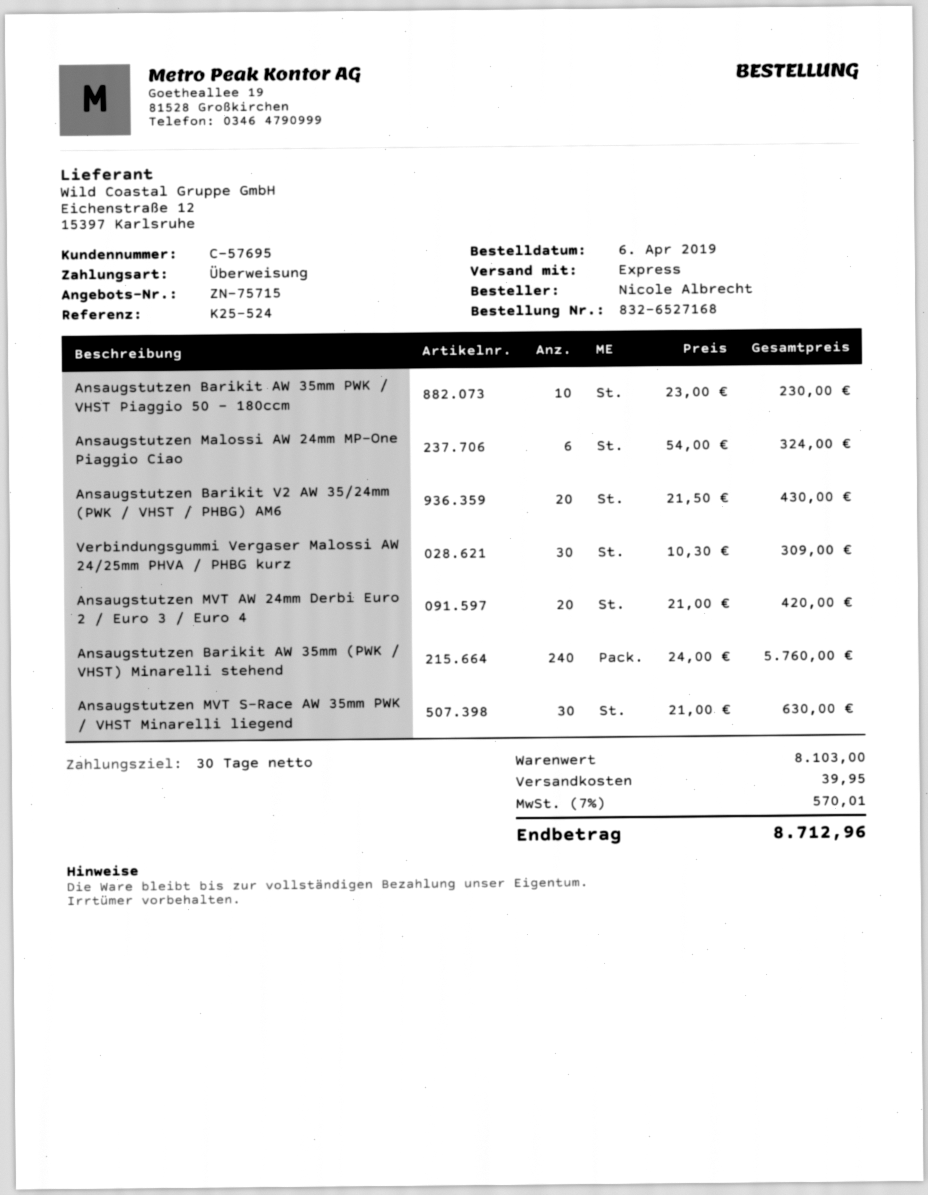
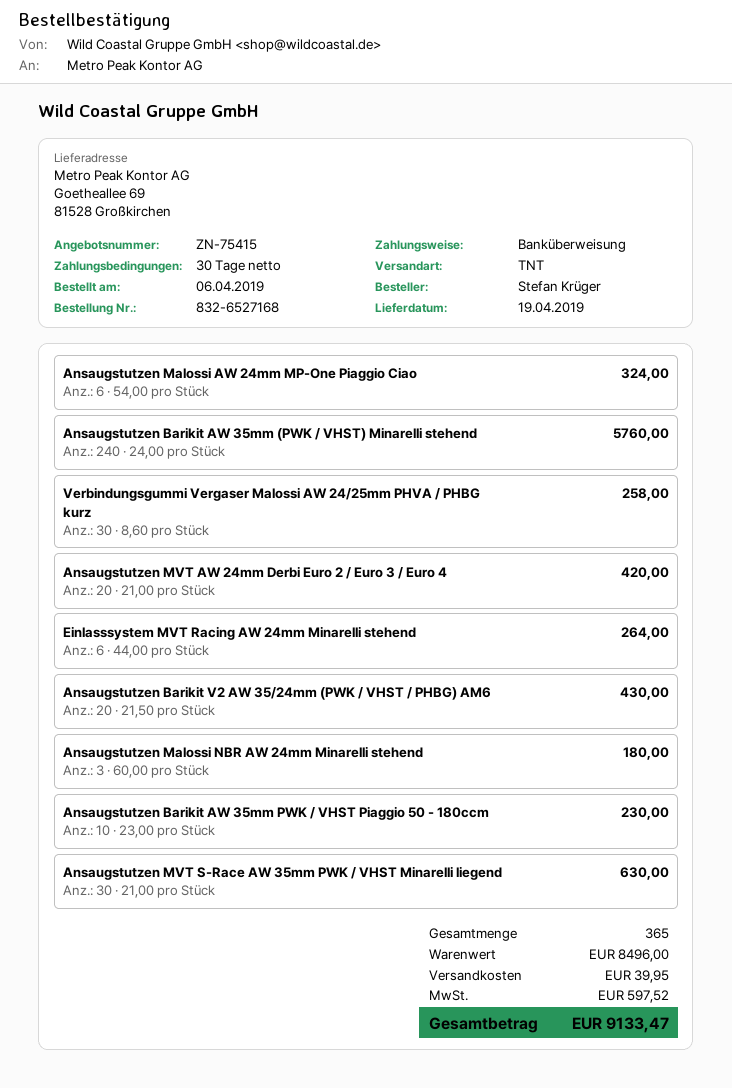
quote number: ZN-75715 -> ZN-75415
ordered by: Nicole Albrecht -> Stefan Krüger
shipping method: express -> TNT
Verbindungsgummi Vergaser Malossi AW 24/25mm PHVA / PHBG kurz: 30 x 10.30 = 309.00 -> 30 x 8.60 = 258.00
Einlasssystem MVT Racing AW 24mm Minarelli stehend: none -> 6 x 44.00 = 264.00
Ansaugstutzen Malossi NBR AW 24mm Minarelli stehend: none -> 3 x 60.00 = 180.00
subtotal: 8103.00 -> 8496.00
tax: 570.01 -> 597.52
total: 8712.96 -> 9133.47

